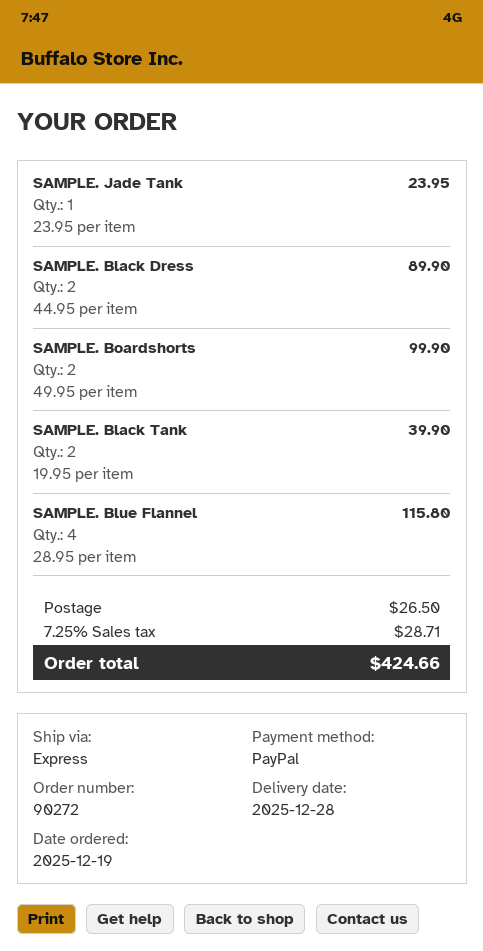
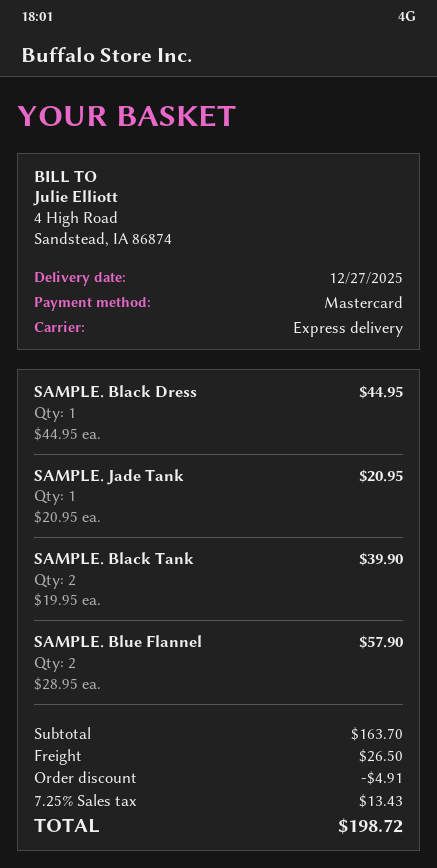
delivery date: 2025-12-28 -> 2025-12-27
payment method: PayPal -> Mastercard
SAMPLE. Jade Tank: 1 x 23.95 = 23.95 -> 1 x 20.95 = 20.95
SAMPLE. Black Dress: 2 x 44.95 = 89.90 -> 1 x 44.95 = 44.95
SAMPLE. Boardshorts: 2 x 49.95 = 99.90 -> none
SAMPLE. Blue Flannel: 4 x 28.95 = 115.80 -> 2 x 28.95 = 57.90
discount: none -> 4.91
tax: 7.25% = 28.71 -> 7.25% = 13.43
total: 424.66 -> 198.72

